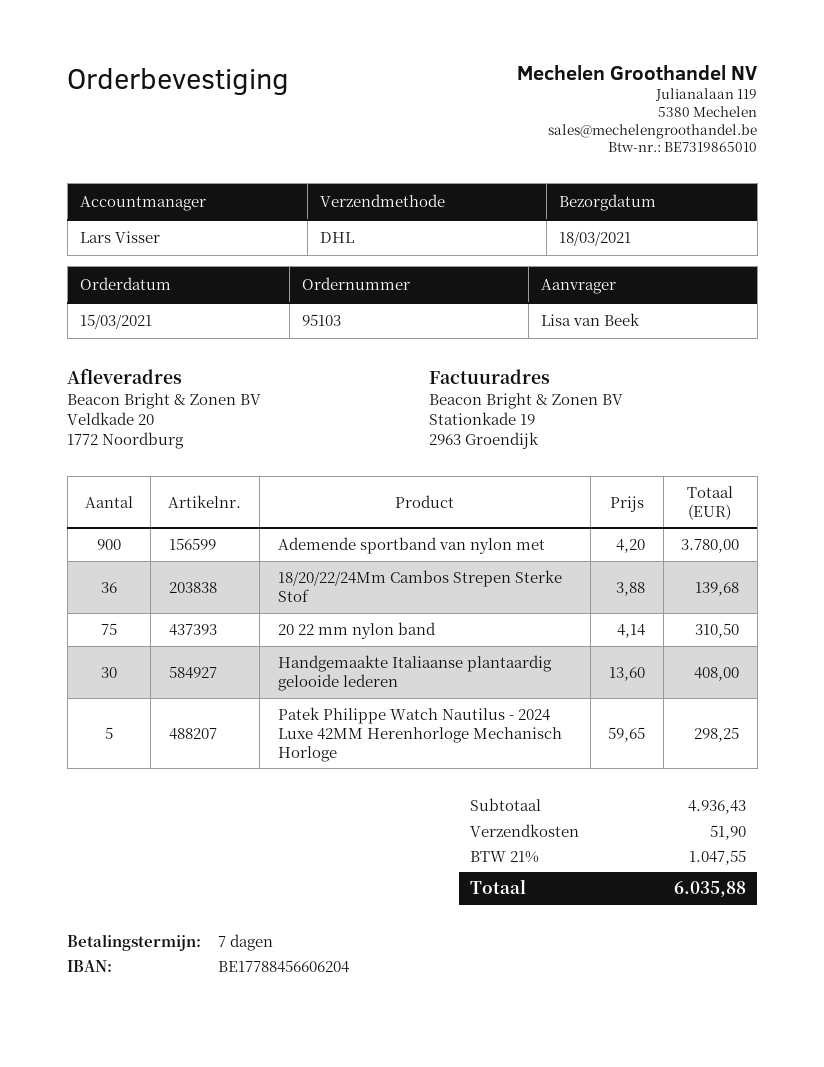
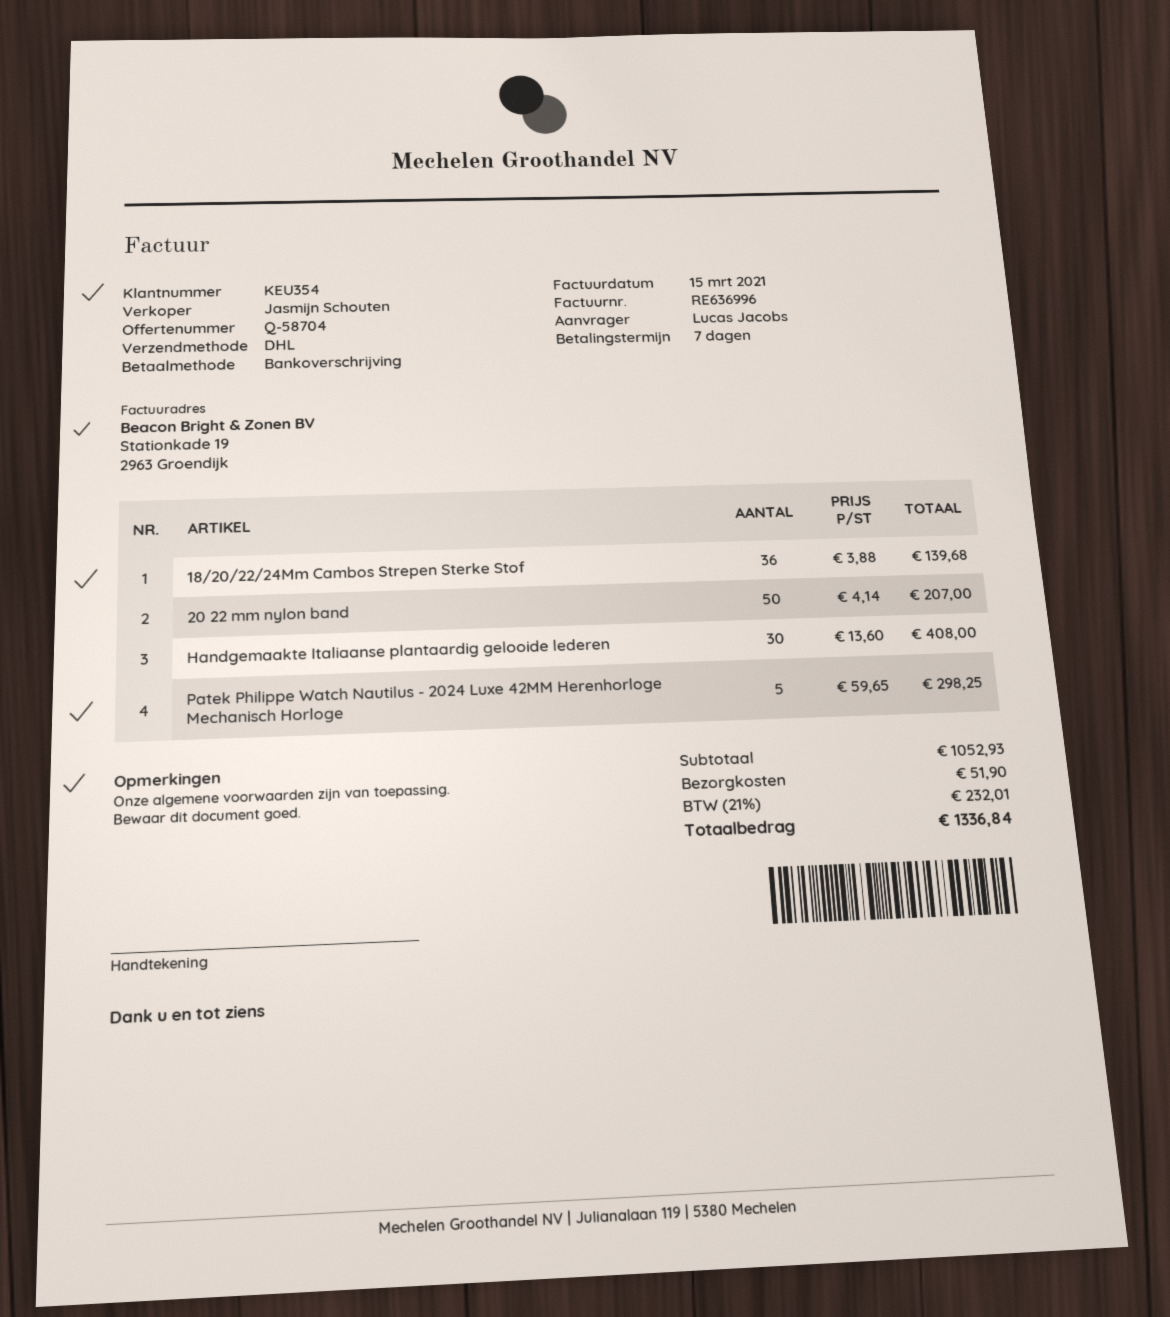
ordered by: Lisa van Beek -> Lucas Jacobs
sales rep: Lars Visser -> Jasmijn Schouten
Ademende sportband van nylon met: 900 x 4.20 = 3780.00 -> none
20 22 mm nylon band: 75 x 4.14 = 310.50 -> 50 x 4.14 = 207.00
subtotal: 4936.43 -> 1052.93
tax: 21% = 1047.55 -> 21% = 232.01
total: 6035.88 -> 1336.84

